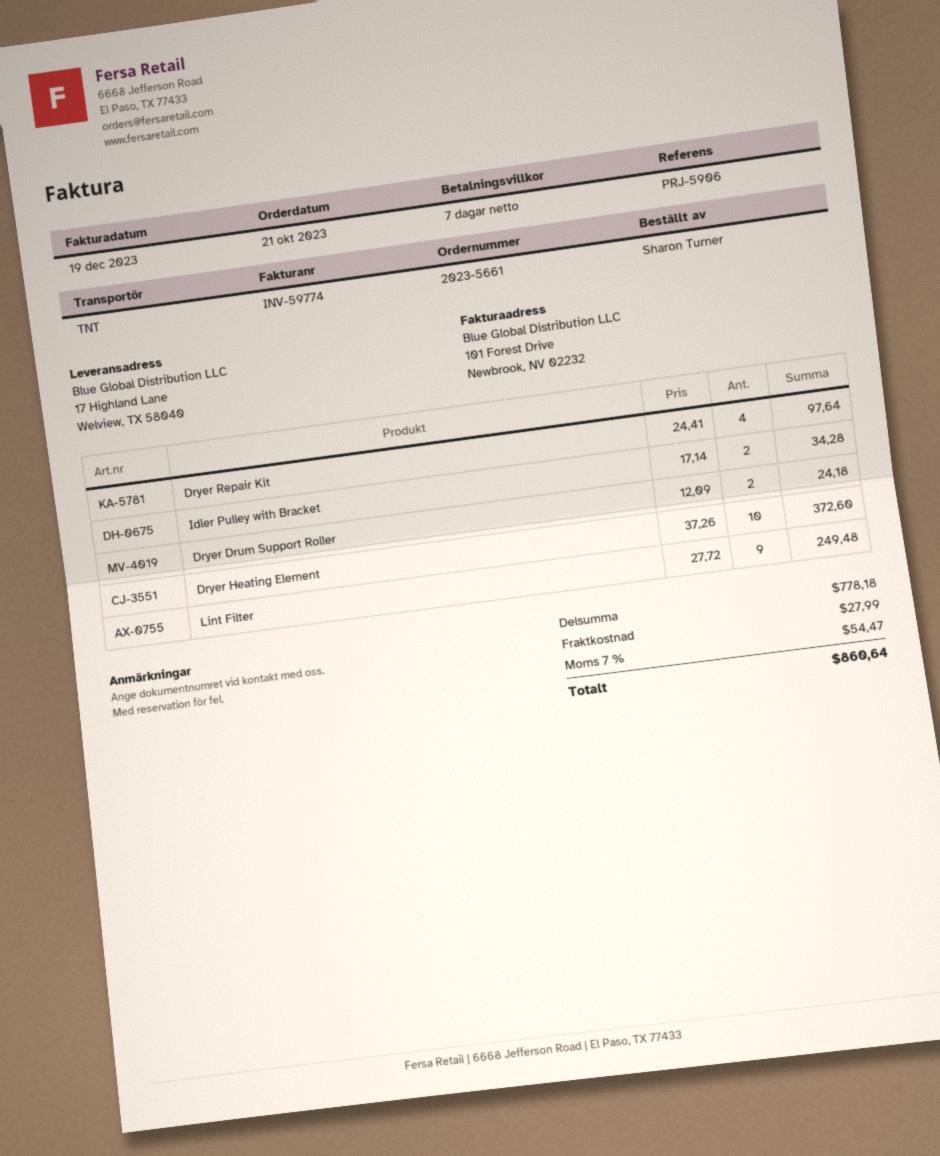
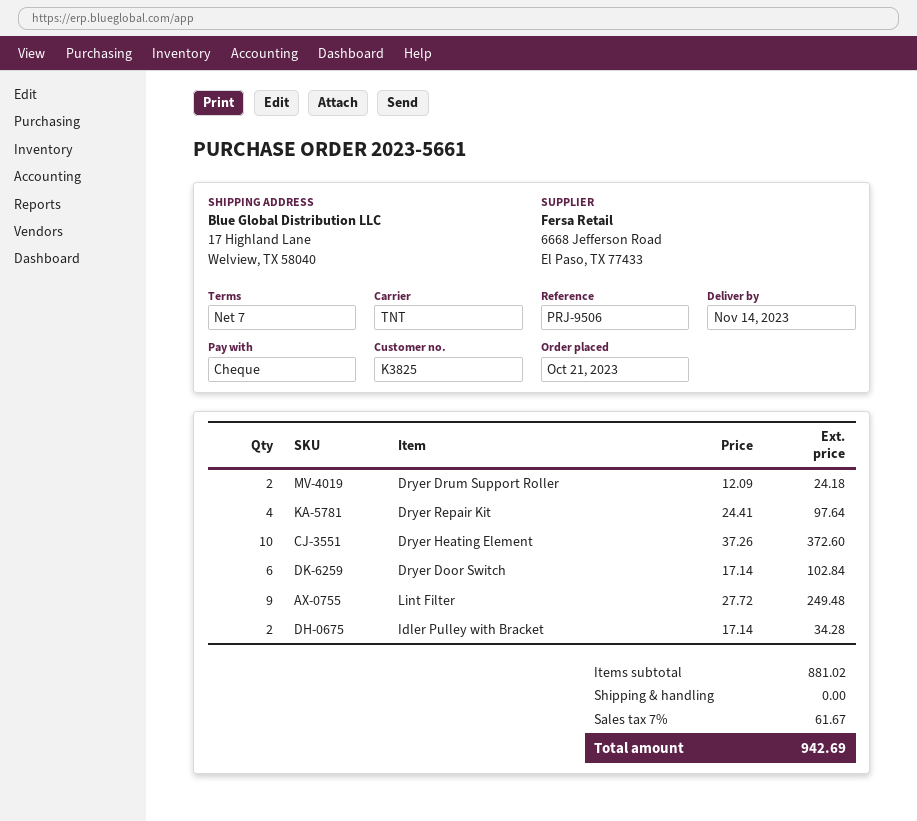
reference: PRJ-5906 -> PRJ-9506
Dryer Door Switch: none -> 6 x 17.14 = 102.84
subtotal: 778.18 -> 881.02
shipping: 27.99 -> 0.00
tax: 7% = 54.47 -> 7% = 61.67
total: 860.64 -> 942.69

